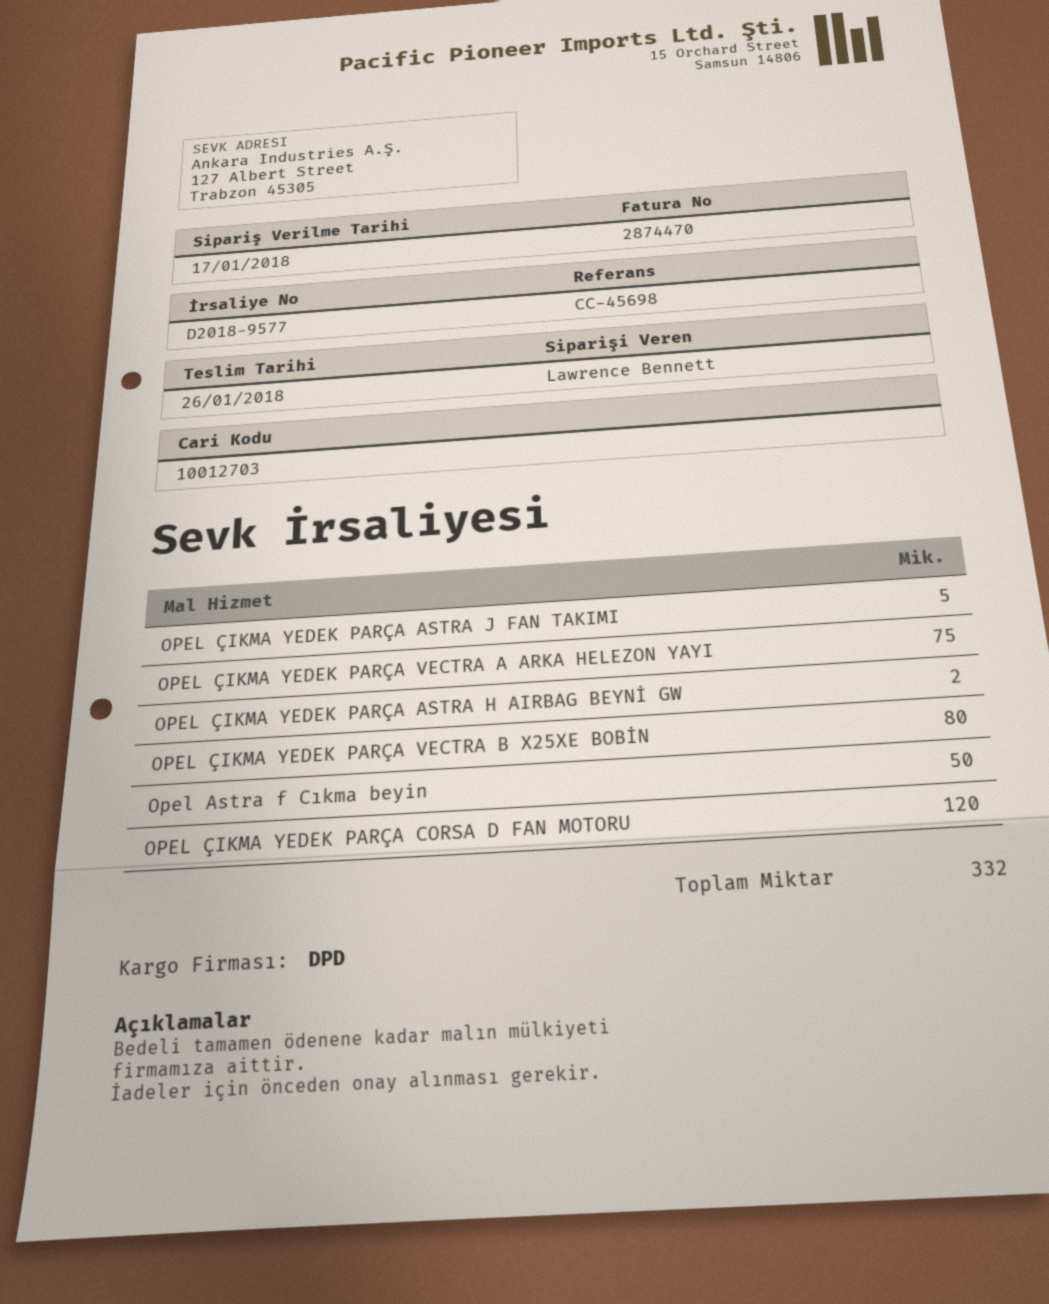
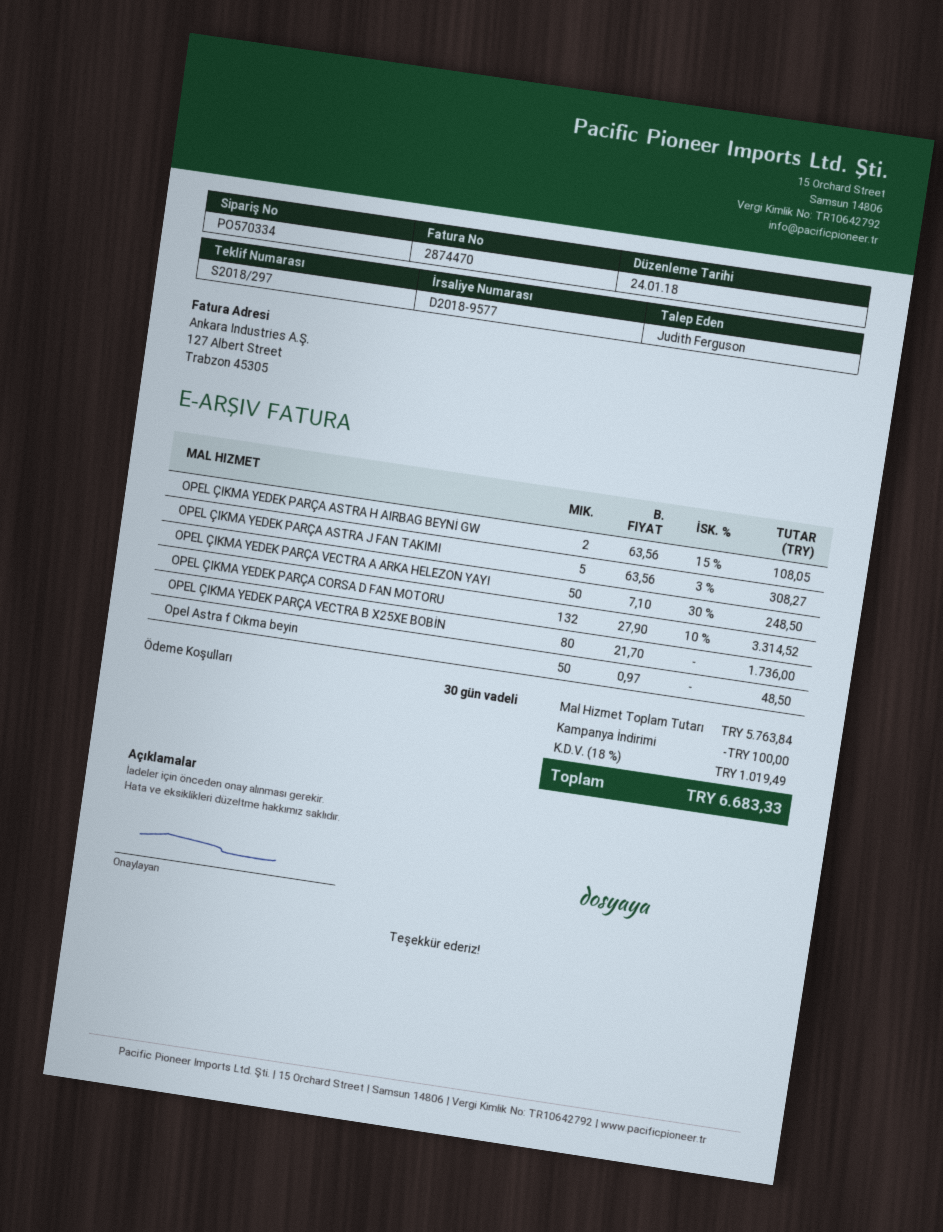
ordered by: Lawrence Bennett -> Judith Ferguson
OPEL ÇIKMA YEDEK PARÇA VECTRA A ARKA HELEZON YAYI: 75 -> 50
OPEL ÇIKMA YEDEK PARÇA CORSA D FAN MOTORU: 120 -> 132

